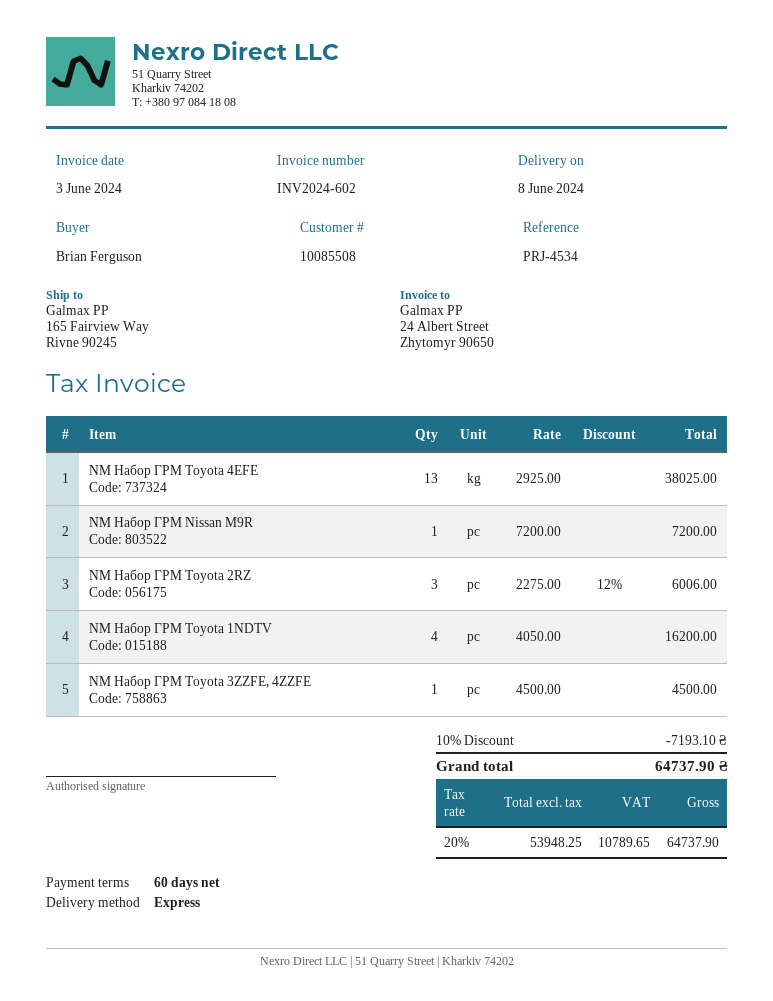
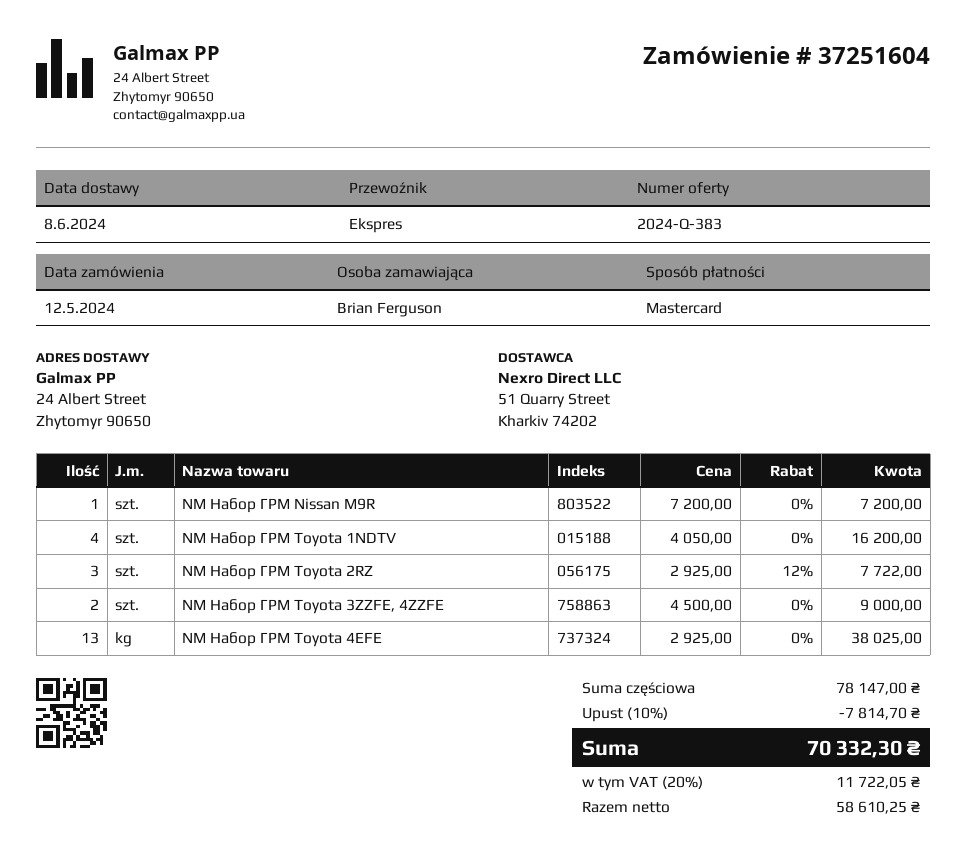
ship to: 165 Fairview Way, Rivne 90245 -> 24 Albert Street, Zhytomyr 90650
NM Набор ГРМ Toyota 2RZ: 3 x 2275.00 - 12% = 6006.00 -> 3 x 2925.00 - 12% = 7722.00
NM Набор ГРМ Toyota 3ZZFE, 4ZZFE: 1 x 4500.00 = 4500.00 -> 2 x 4500.00 = 9000.00
discount: 10% = 7193.10 -> 10% = 7814.70
net: 53948.25 -> 58610.25
tax: 20% = 10789.65 -> 20% = 11722.05
total: 64737.90 -> 70332.30

